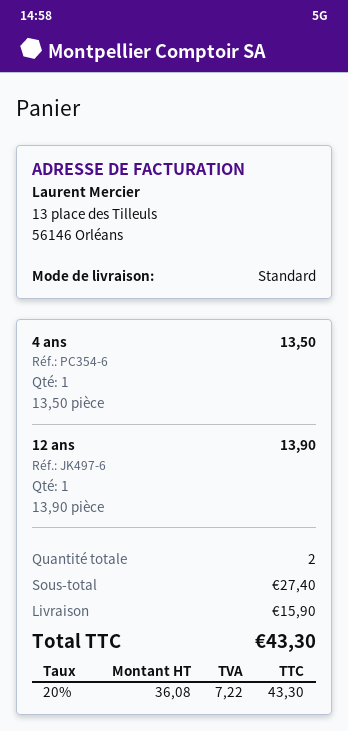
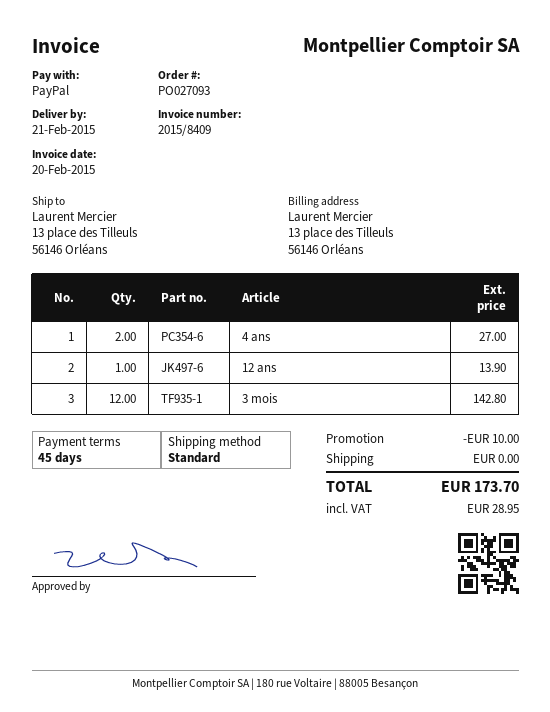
4 ans: 1 for 13.50 -> 2 for 27.00
3 mois: none -> 12 for 142.80
discount: none -> 10.00
shipping: 15.90 -> 0.00
tax: 7.22 -> 28.95
total: 43.30 -> 173.70

